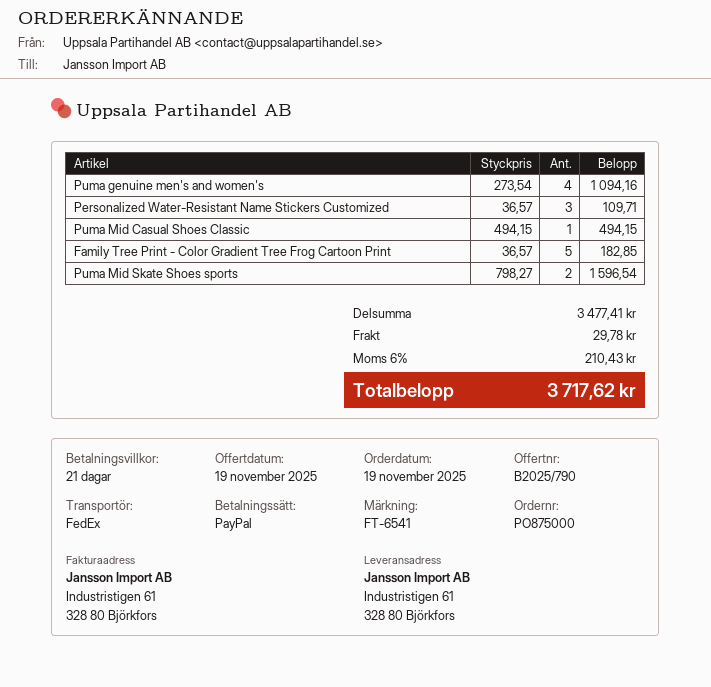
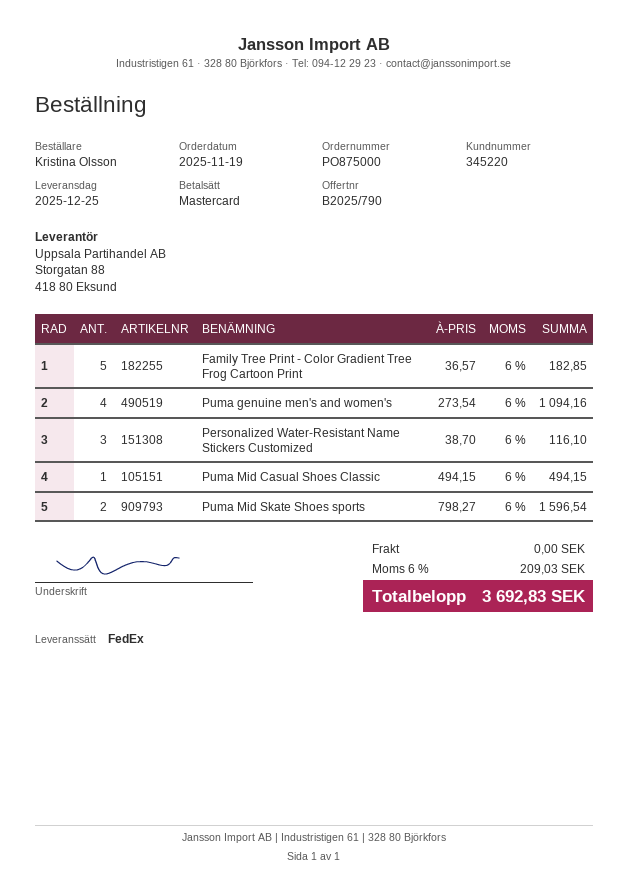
payment method: PayPal -> Mastercard
Personalized Water-Resistant Name Stickers Customized: 3 x 36.57 = 109.71 -> 3 x 38.70 = 116.10
shipping: 29.78 -> 0.00
tax: 6% = 210.43 -> 6% = 209.03
total: 3717.62 -> 3692.83

